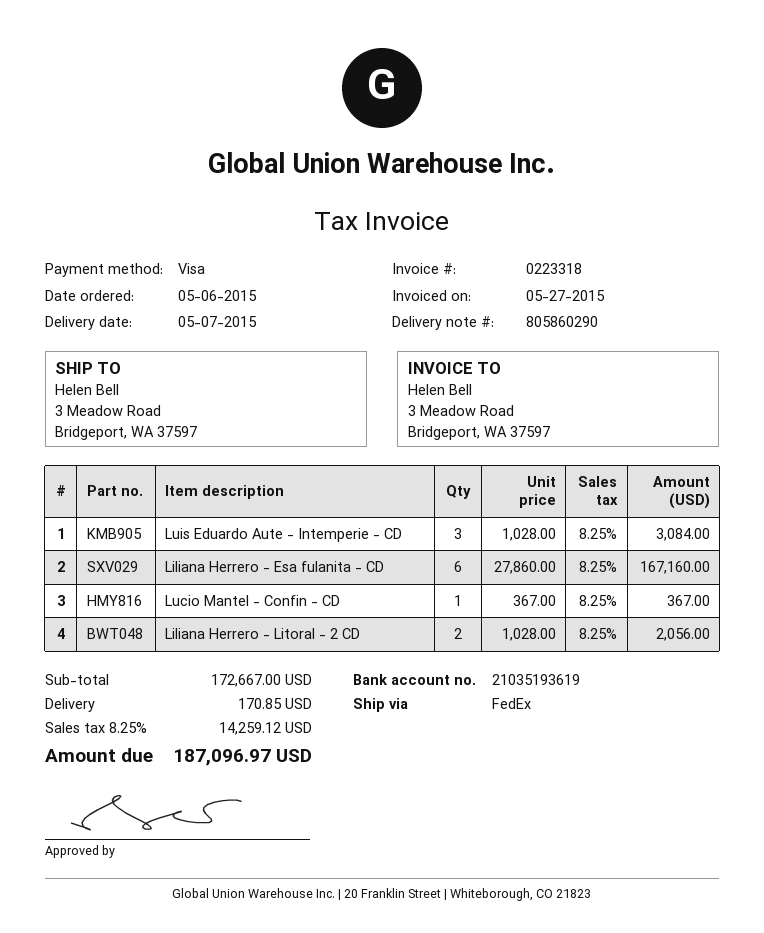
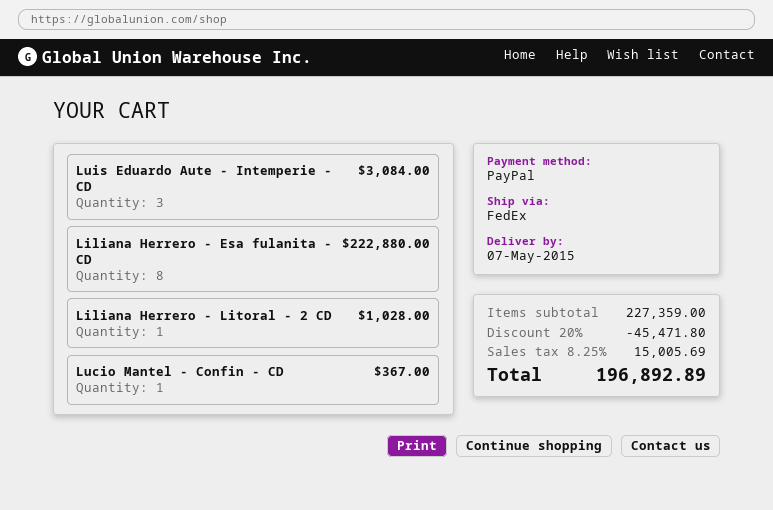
payment method: Visa -> PayPal
Liliana Herrero - Esa fulanita - CD: 6 for 167160.00 -> 8 for 222880.00
Liliana Herrero - Litoral - 2 CD: 2 for 2056.00 -> 1 for 1028.00
subtotal: 172667.00 -> 227359.00
discount: none -> 20% = 45471.80
shipping: 170.85 -> none
tax: 8.25% = 14259.12 -> 8.25% = 15005.69
total: 187096.97 -> 196892.89

